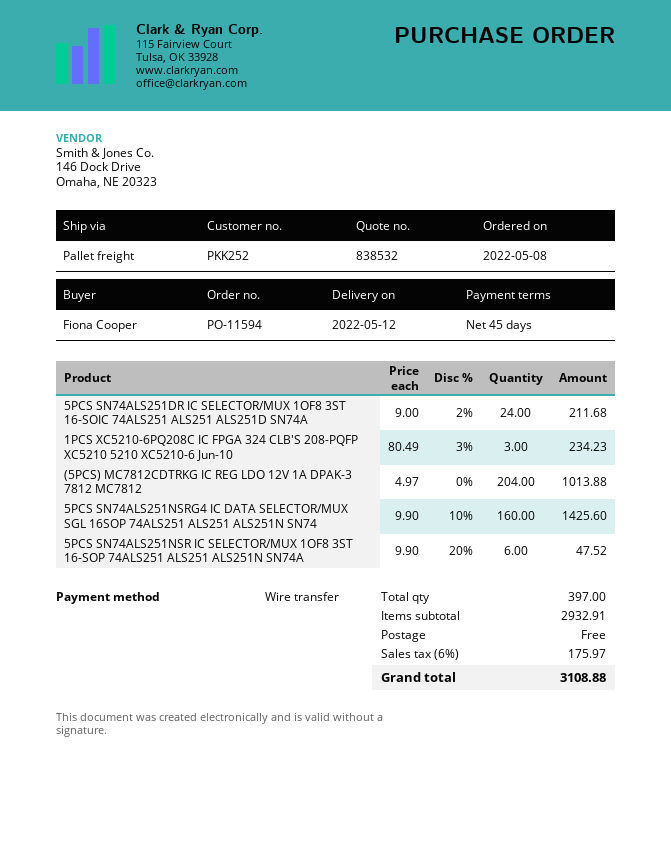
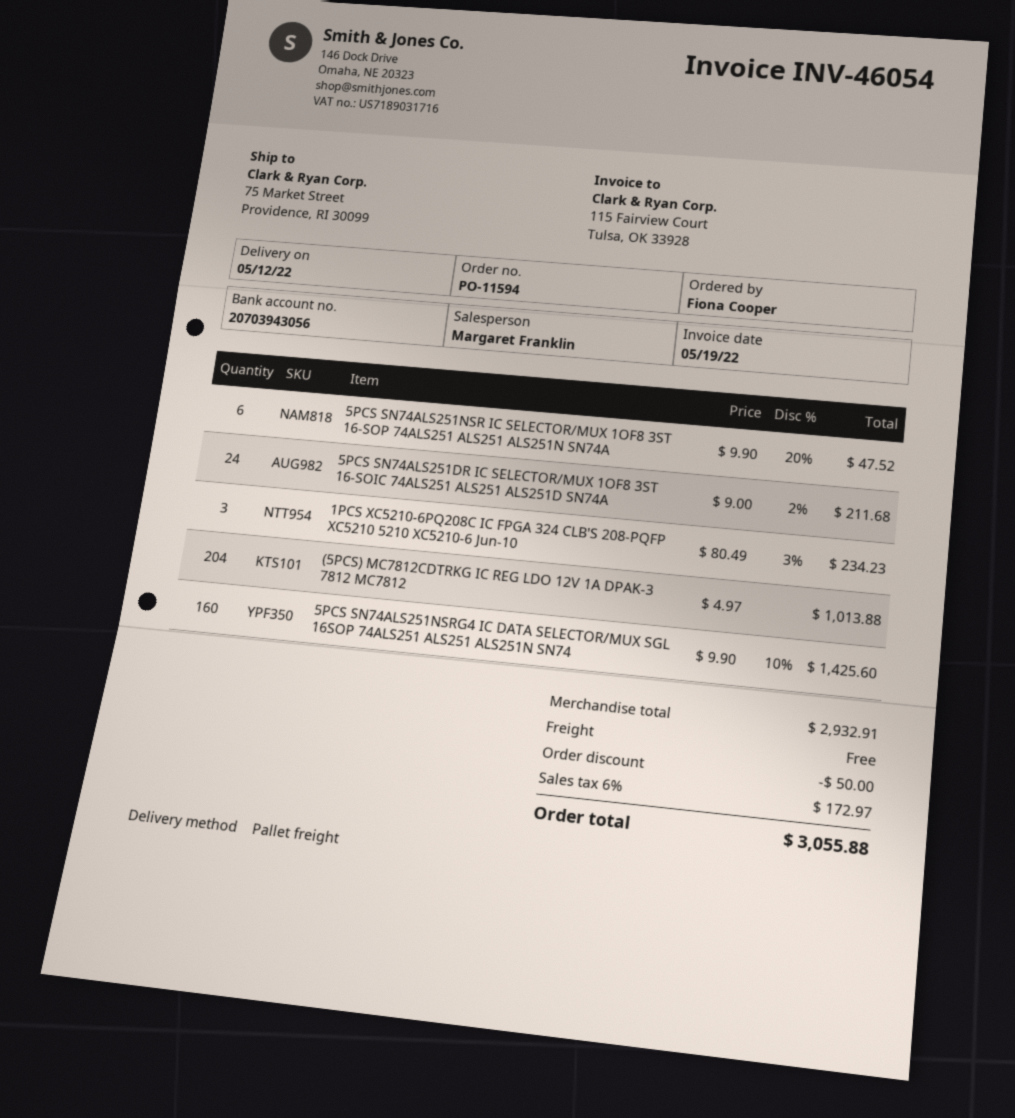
discount: none -> 50.00
tax: 6% = 175.97 -> 6% = 172.97
total: 3108.88 -> 3055.88

